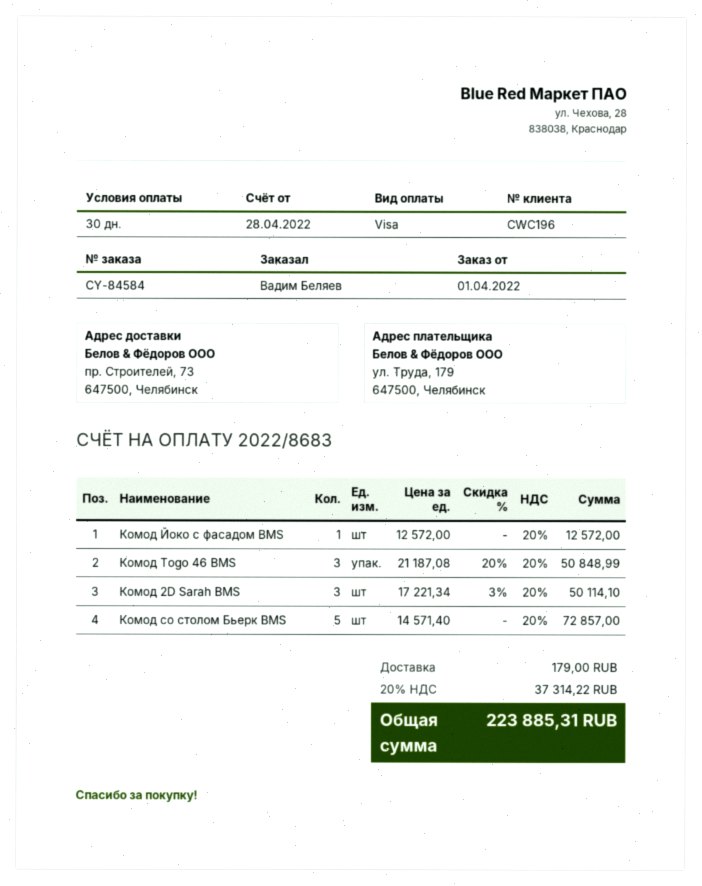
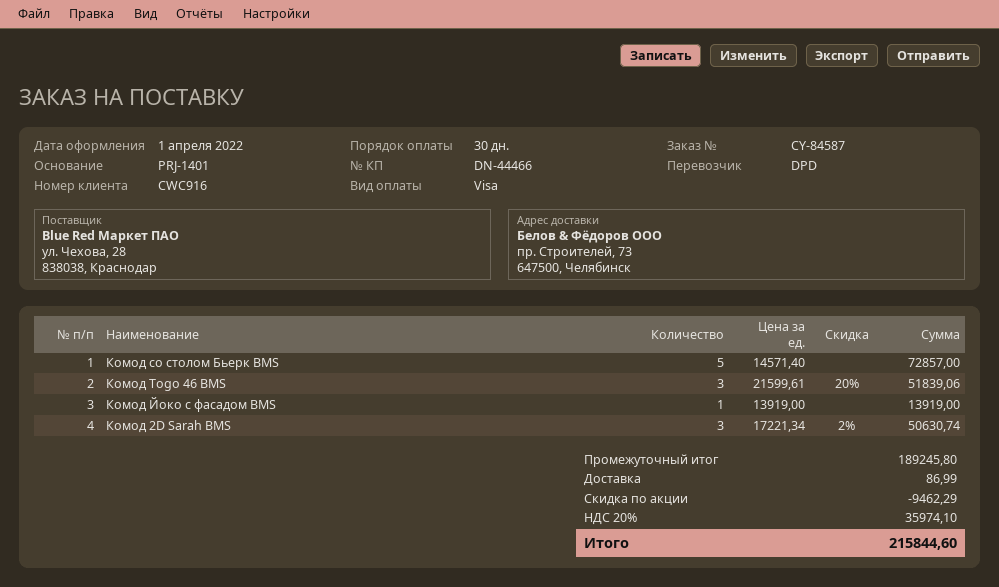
order number: CY-84584 -> CY-84587
customer number: CWC196 -> CWC916
Комод Йоко с фасадом BMS: 1 x 12572.00 = 12572.00 -> 1 x 13919.00 = 13919.00
Комод Togo 46 BMS: 3 x 21187.08 - 20% = 50848.99 -> 3 x 21599.61 - 20% = 51839.06
Комод 2D Sarah BMS: 3 x 17221.34 - 3% = 50114.10 -> 3 x 17221.34 - 2% = 50630.74
discount: none -> 9462.29
shipping: 179.00 -> 86.99
tax: 20% = 37314.22 -> 20% = 35974.10
total: 223885.31 -> 215844.60

